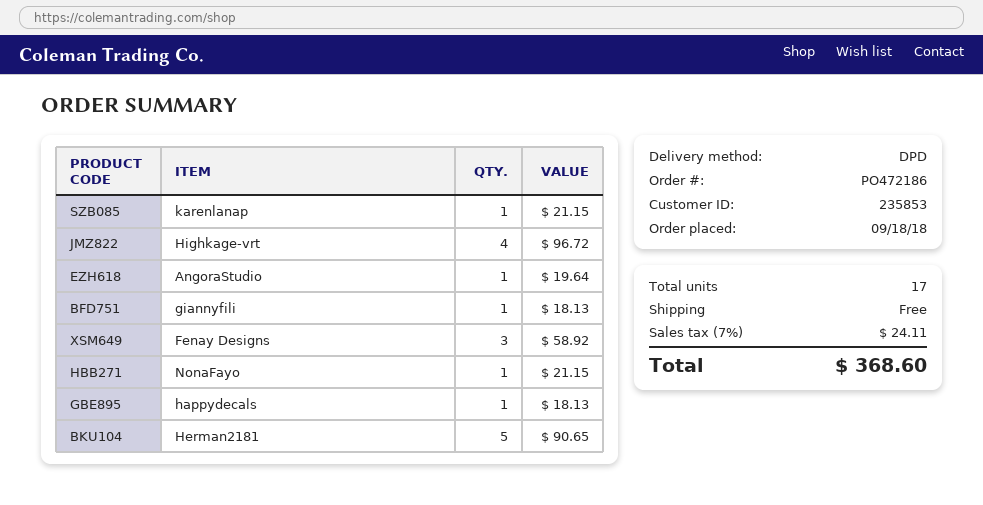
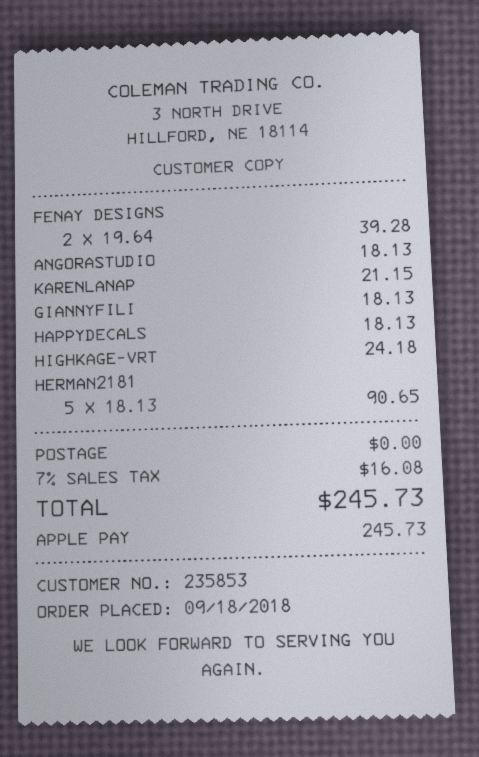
Highkage-vrt: 4 for 96.72 -> 1 for 24.18
AngoraStudio: 1 for 19.64 -> 1 for 18.13
Fenay Designs: 3 for 58.92 -> 2 for 39.28
NonaFayo: 1 for 21.15 -> none
tax: 7% = 24.11 -> 7% = 16.08
total: 368.60 -> 245.73

